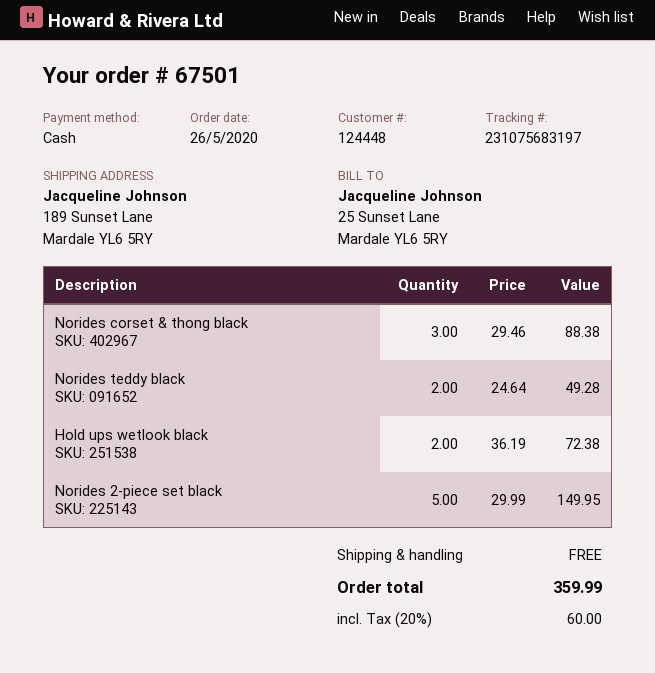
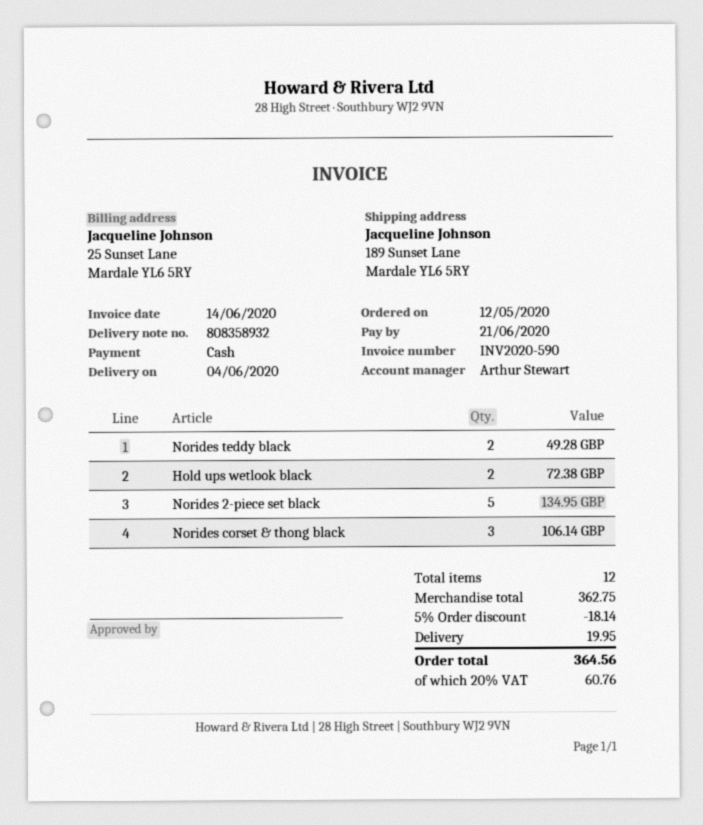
order date: 2020-05-26 -> 2020-05-12
Norides corset & thong black: 3 for 88.38 -> 3 for 106.14
Norides 2-piece set black: 5 for 149.95 -> 5 for 134.95
discount: none -> 5% = 18.14
shipping: 0.00 -> 19.95
tax: 20% = 60.00 -> 20% = 60.76
total: 359.99 -> 364.56

